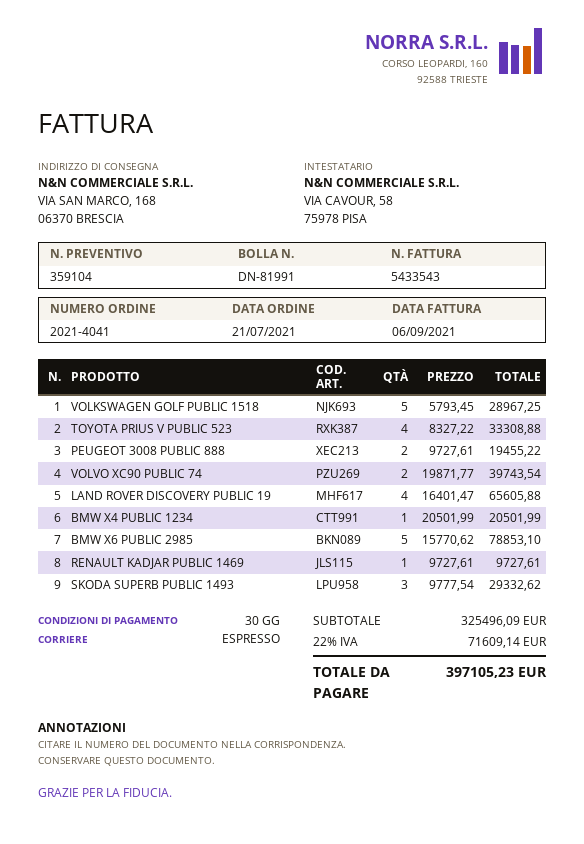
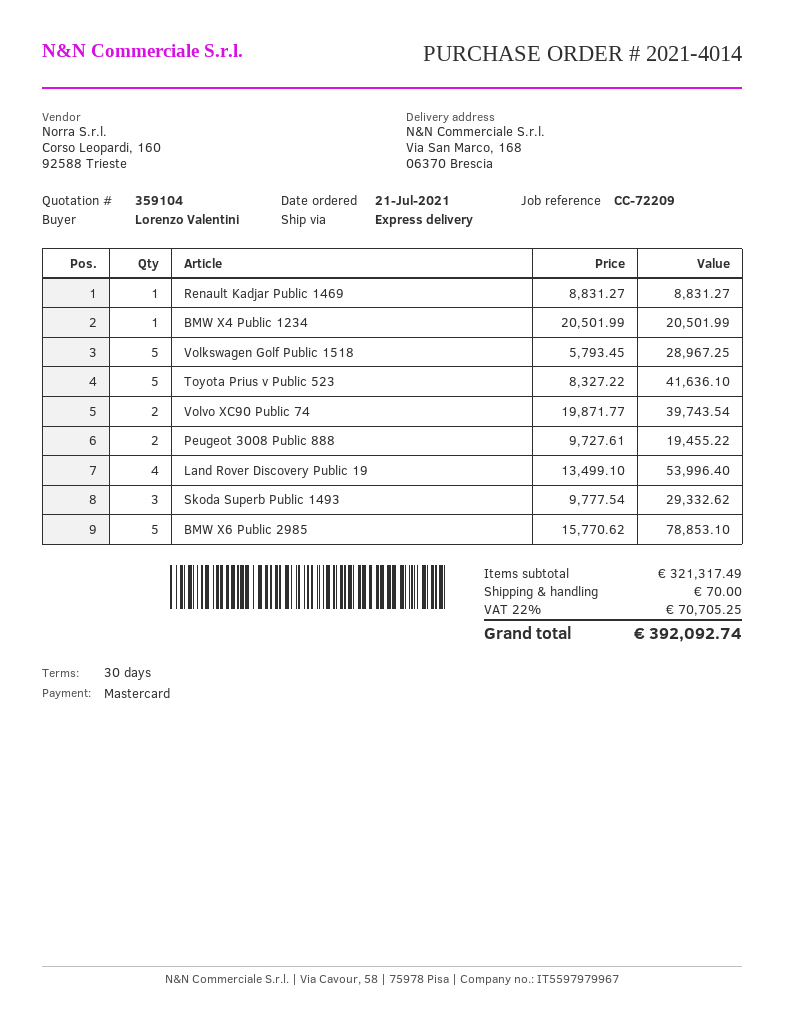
order number: 2021-4041 -> 2021-4014
TOYOTA PRIUS V PUBLIC 523: 4 x 8327.22 = 33308.88 -> 5 x 8327.22 = 41636.10
LAND ROVER DISCOVERY PUBLIC 19: 4 x 16401.47 = 65605.88 -> 4 x 13499.10 = 53996.40
RENAULT KADJAR PUBLIC 1469: 1 x 9727.61 = 9727.61 -> 1 x 8831.27 = 8831.27
subtotal: 325496.09 -> 321317.49
shipping: none -> 70.00
tax: 22% = 71609.14 -> 22% = 70705.25
total: 397105.23 -> 392092.74

